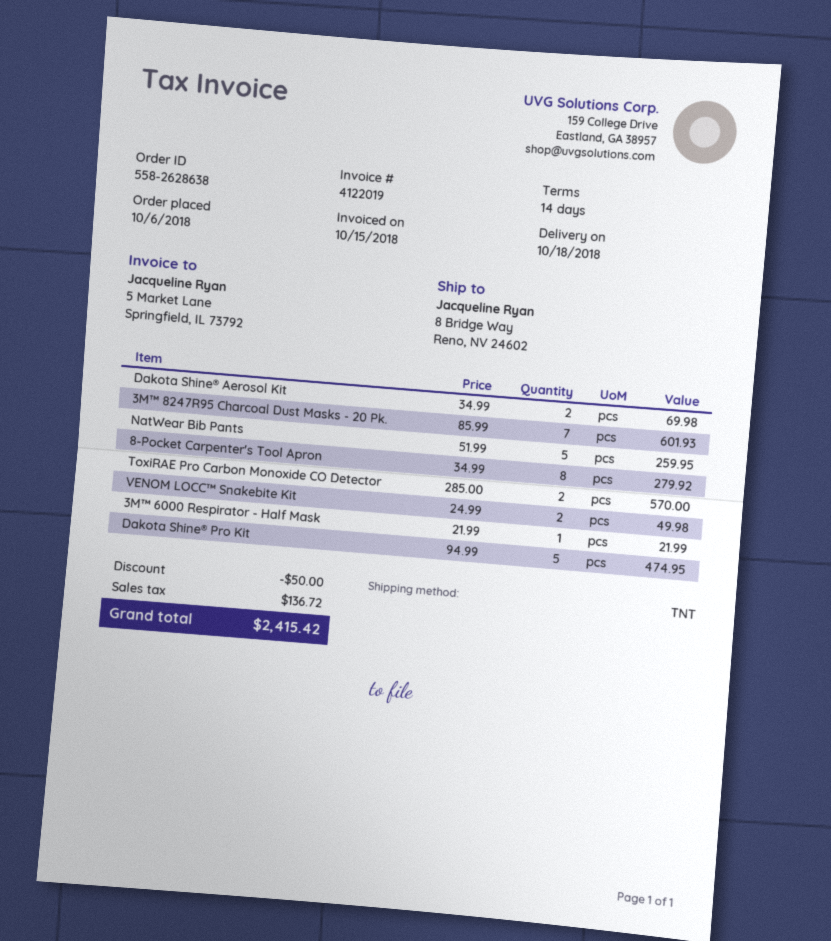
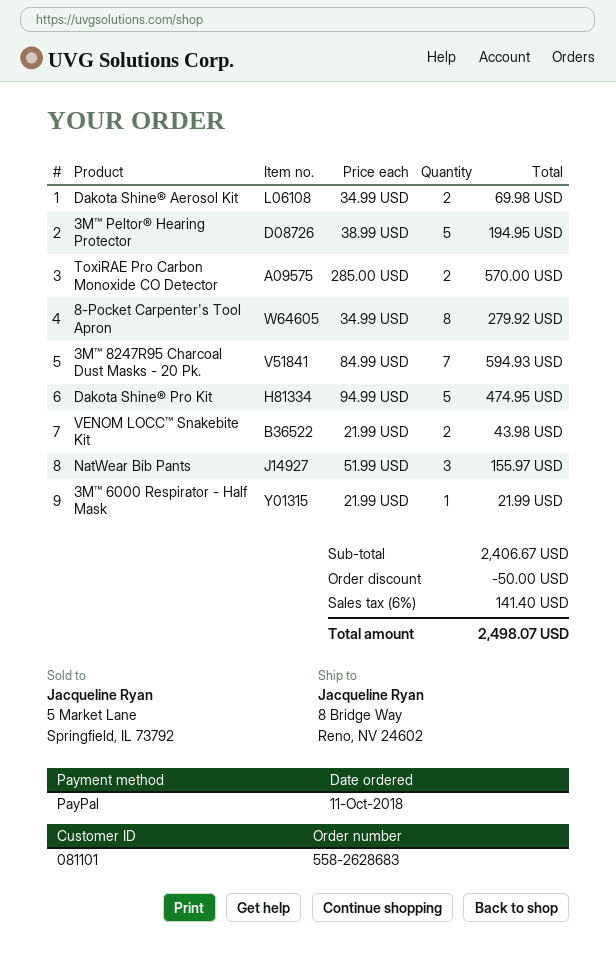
order number: 558-2628638 -> 558-2628683
order date: 2018-10-06 -> 2018-10-11
3M™ 8247R95 Charcoal Dust Masks - 20 Pk.: 7 x 85.99 = 601.93 -> 7 x 84.99 = 594.93
NatWear Bib Pants: 5 x 51.99 = 259.95 -> 3 x 51.99 = 155.97
VENOM LOCC™ Snakebite Kit: 2 x 24.99 = 49.98 -> 2 x 21.99 = 43.98
3M™ Peltor® Hearing Protector: none -> 5 x 38.99 = 194.95
tax: 136.72 -> 141.40
total: 2415.42 -> 2498.07

